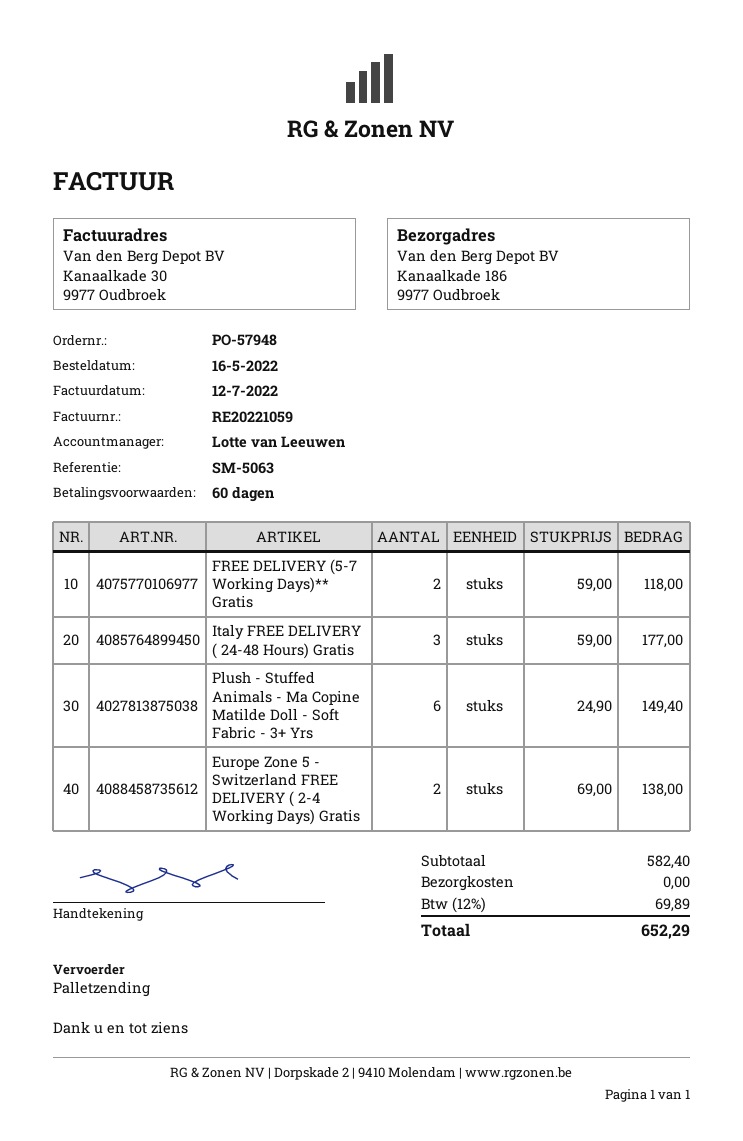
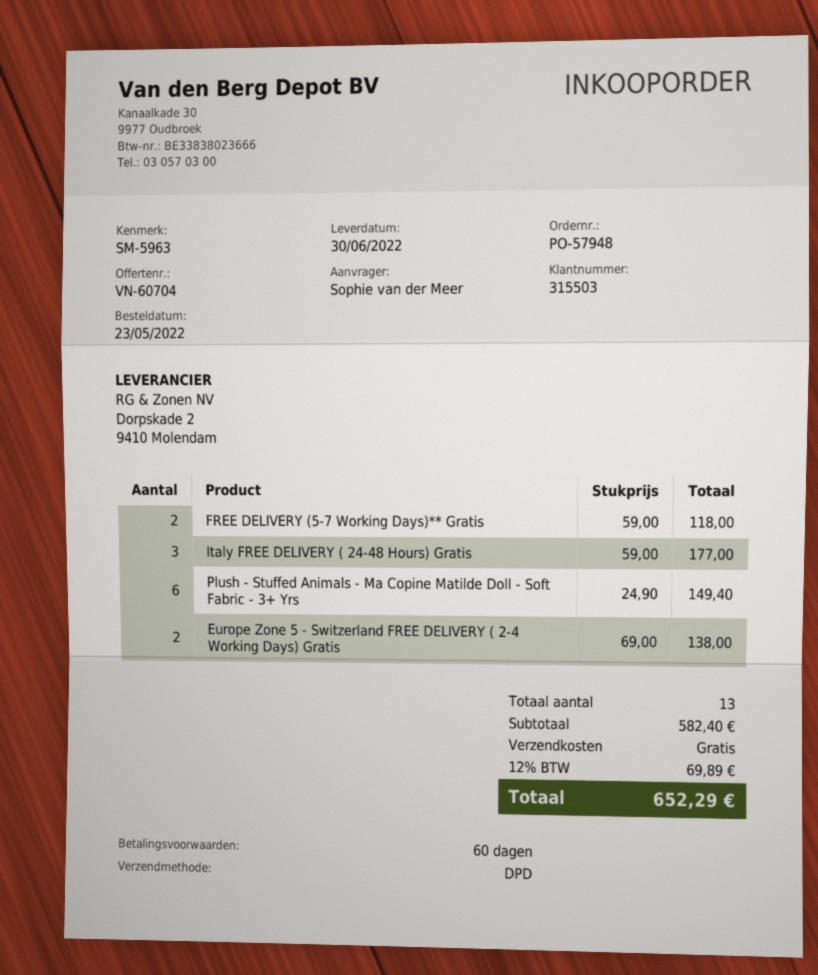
order date: 2022-05-16 -> 2022-05-23
reference: SM-5063 -> SM-5963
shipping method: pallet freight -> DPD

